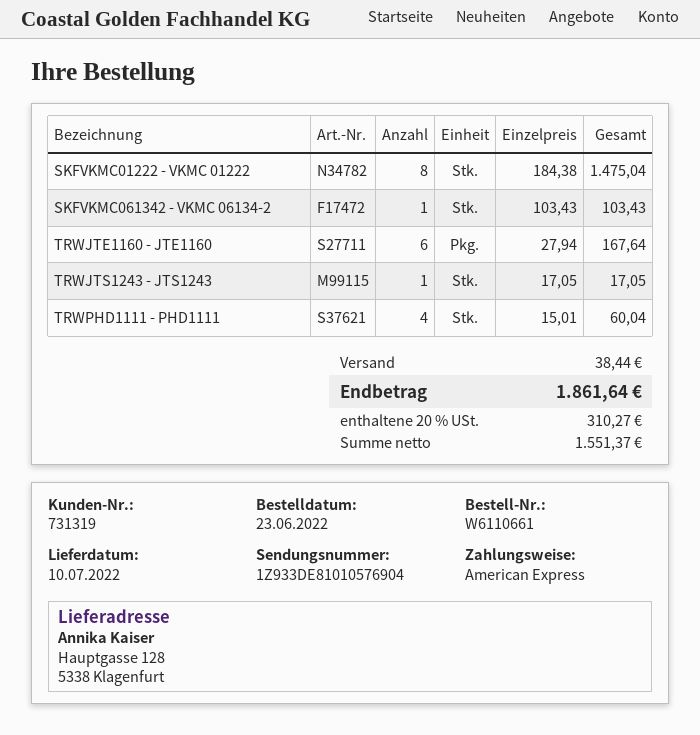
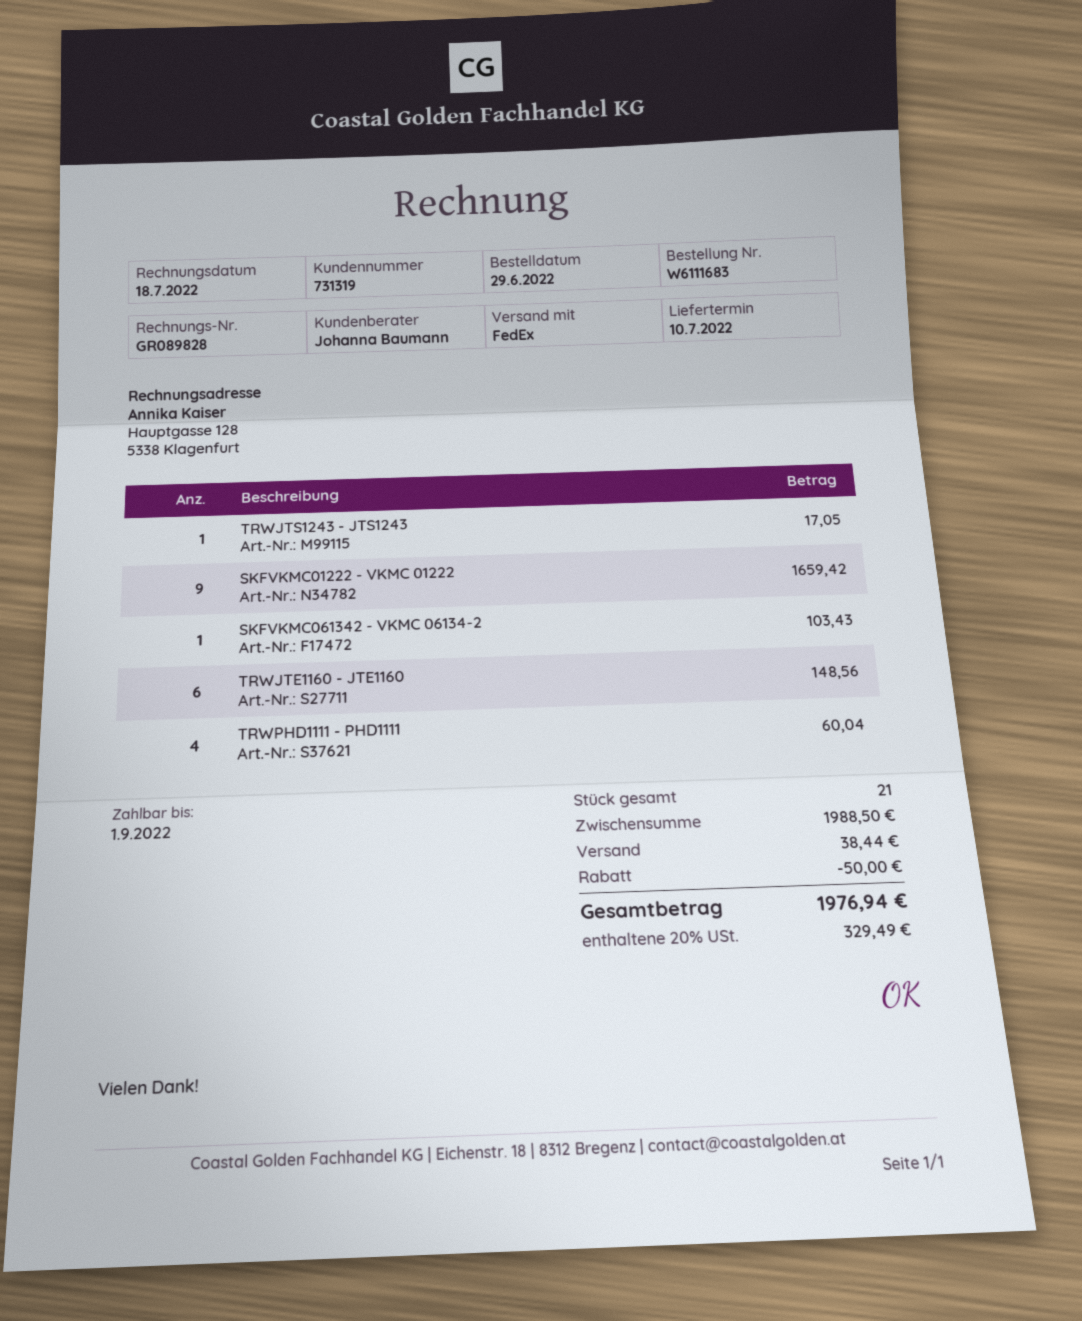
order number: W6110661 -> W6111683
order date: 2022-06-23 -> 2022-06-29
SKFVKMC01222 - VKMC 01222: 8 for 1475.04 -> 9 for 1659.42
TRWJTE1160 - JTE1160: 6 for 167.64 -> 6 for 148.56
discount: none -> 50.00
tax: 20% = 310.27 -> 20% = 329.49
total: 1861.64 -> 1976.94

